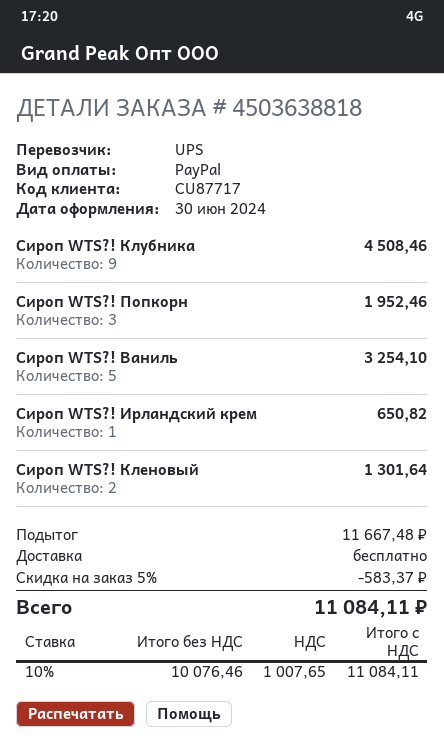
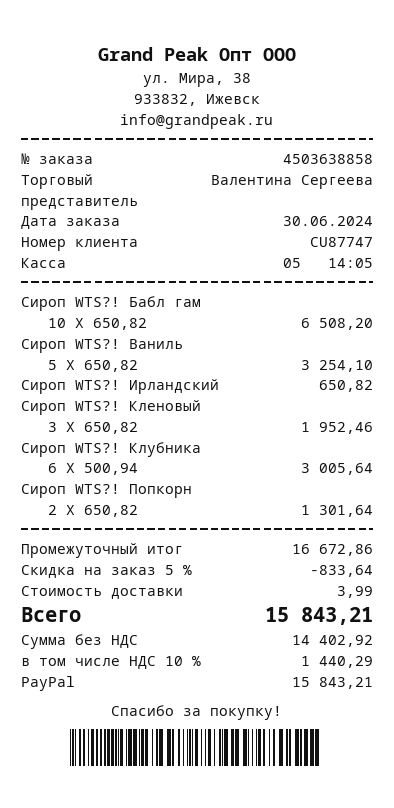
order number: 4503638818 -> 4503638858
customer number: CU87717 -> CU87747
Сироп WTS?! Клубника: 9 for 4508.46 -> 6 for 3005.64
Сироп WTS?! Попкорн: 3 for 1952.46 -> 2 for 1301.64
Сироп WTS?! Кленовый: 2 for 1301.64 -> 3 for 1952.46
Сироп WTS?! Бабл гам: none -> 10 for 6508.20
subtotal: 11667.48 -> 16672.86
discount: 5% = 583.37 -> 5% = 833.64
shipping: 0.00 -> 3.99
net: 10076.46 -> 14402.92
tax: 10% = 1007.65 -> 10% = 1440.29
total: 11084.11 -> 15843.21

